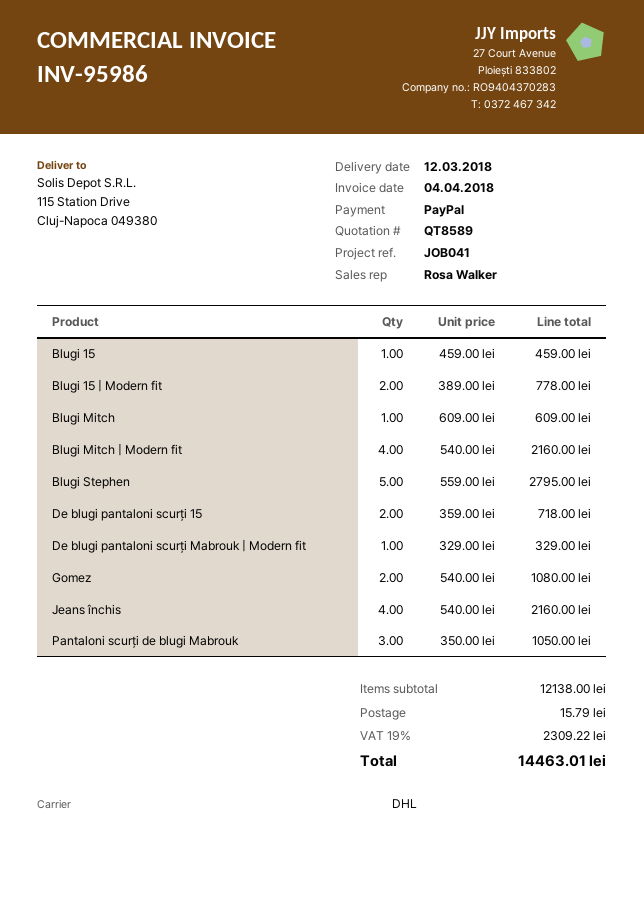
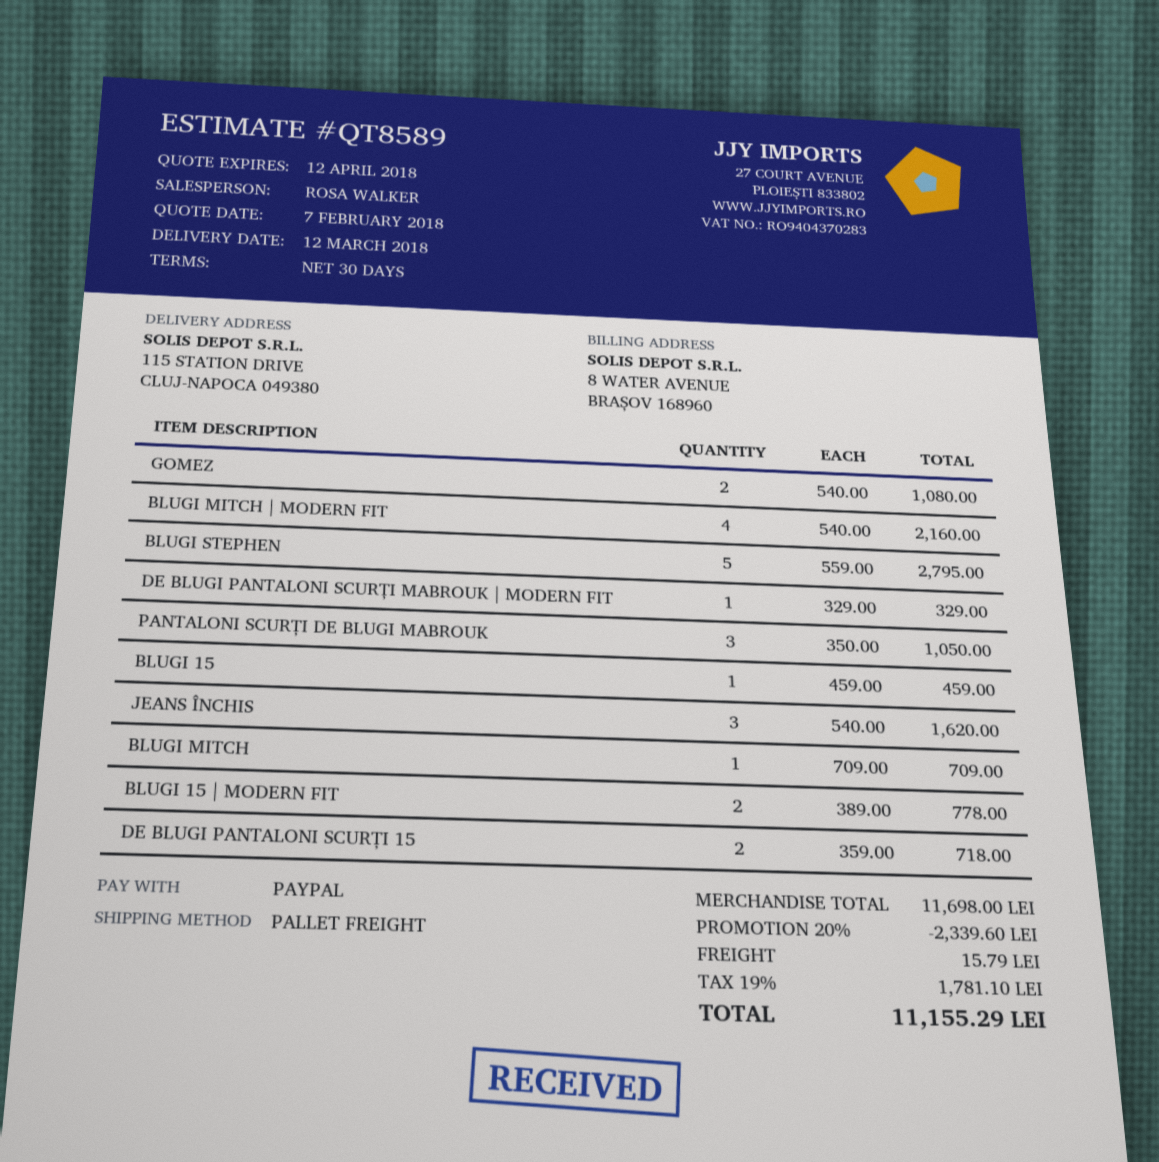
shipping method: DHL -> pallet freight
Blugi Mitch: 1 x 609.00 = 609.00 -> 1 x 709.00 = 709.00
Jeans închis: 4 x 540.00 = 2160.00 -> 3 x 540.00 = 1620.00
subtotal: 12138.00 -> 11698.00
discount: none -> 20% = 2339.60
tax: 19% = 2309.22 -> 19% = 1781.10
total: 14463.01 -> 11155.29

